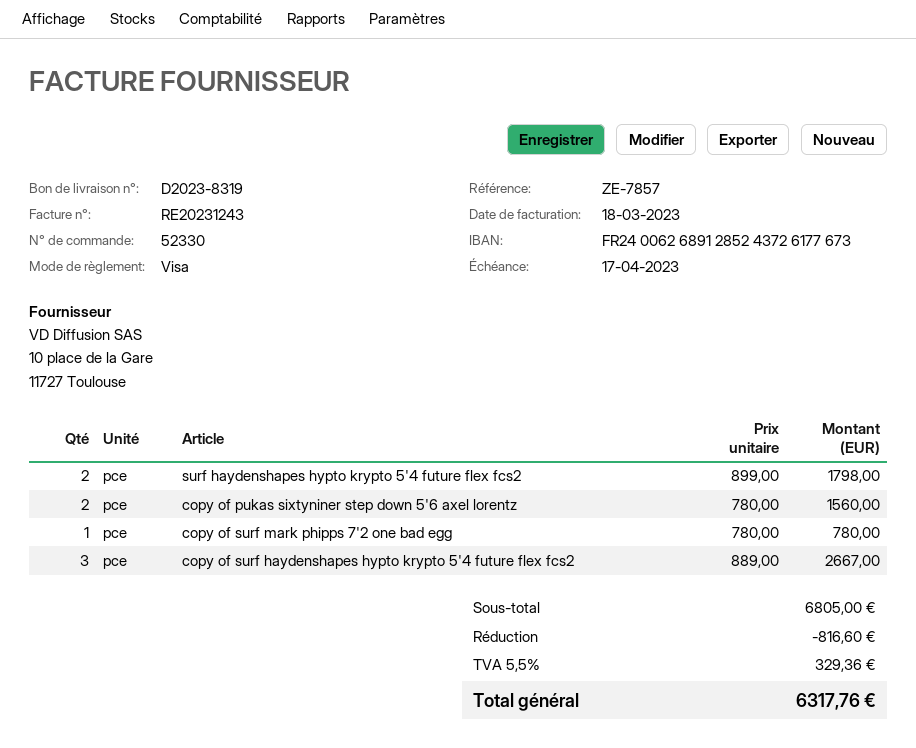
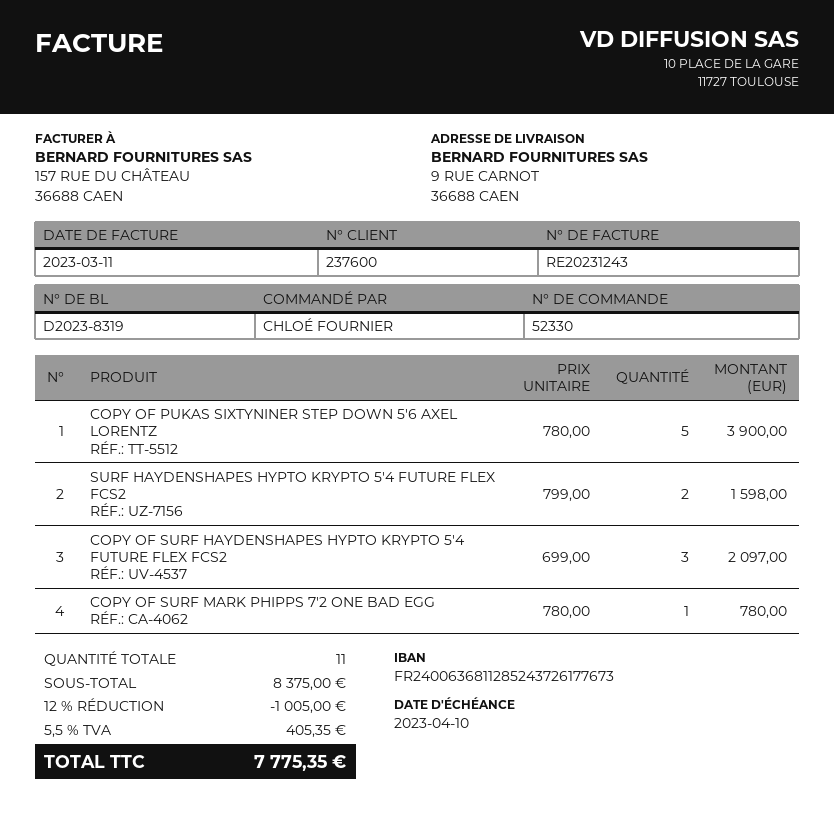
invoice date: 2023-03-18 -> 2023-03-11
due date: 2023-04-17 -> 2023-04-10
bank account: FR2400626891285243726177673 -> FR2400636811285243726177673
surf haydenshapes hypto krypto 5'4 future flex fcs2: 2 x 899.00 = 1798.00 -> 2 x 799.00 = 1598.00
copy of pukas sixtyniner step down 5'6 axel lorentz: 2 x 780.00 = 1560.00 -> 5 x 780.00 = 3900.00
copy of surf haydenshapes hypto krypto 5'4 future flex fcs2: 3 x 889.00 = 2667.00 -> 3 x 699.00 = 2097.00
subtotal: 6805.00 -> 8375.00
discount: 816.60 -> 1005.00
tax: 5.5% = 329.36 -> 5.5% = 405.35
total: 6317.76 -> 7775.35

